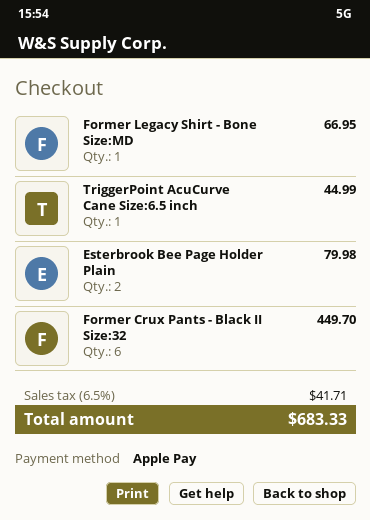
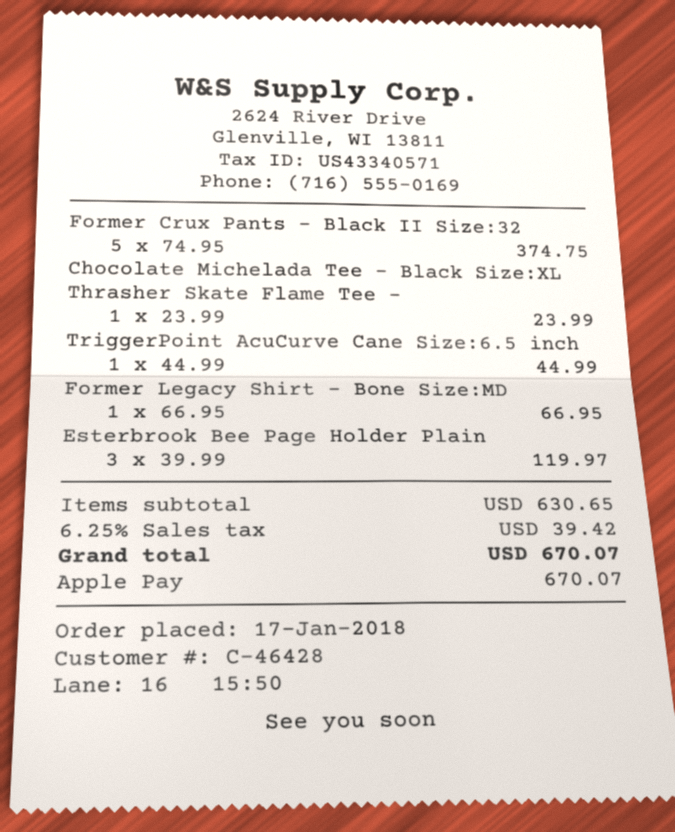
Esterbrook Bee Page Holder Plain: 2 for 79.98 -> 3 for 119.97
Former Crux Pants - Black II Size:32: 6 for 449.70 -> 5 for 374.75
Chocolate Michelada Tee - Black Size:XL Thrasher Skate Flame Tee -: none -> 1 for 23.99
tax: 6.5% = 41.71 -> 6.25% = 39.42
total: 683.33 -> 670.07

